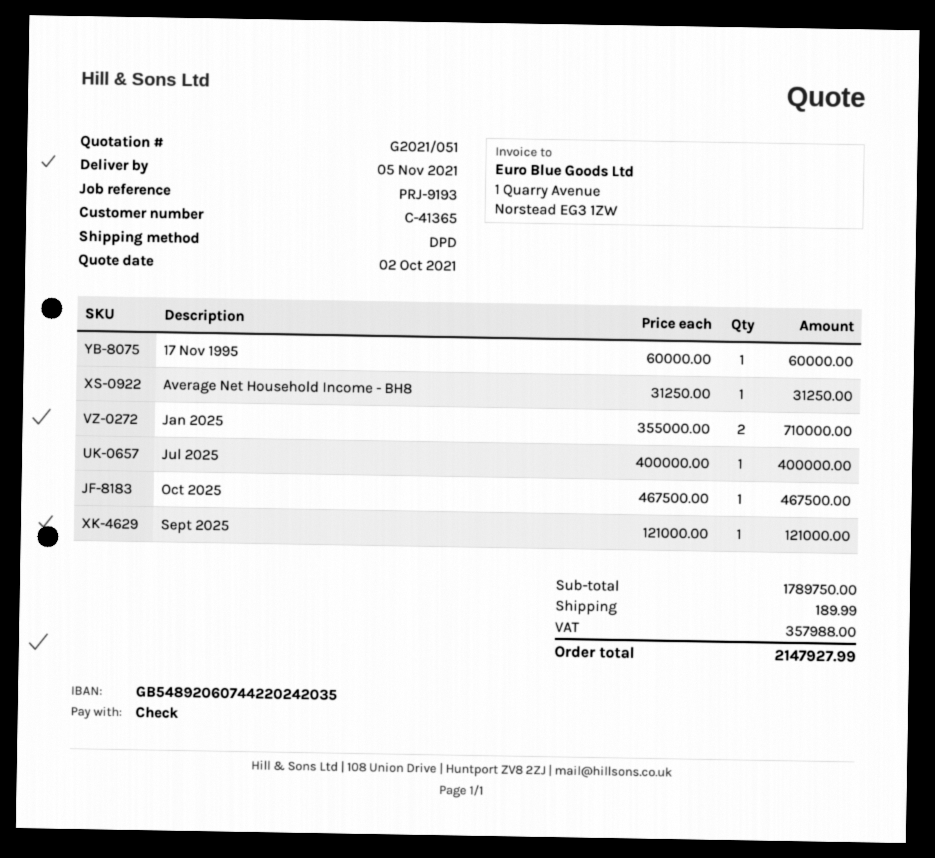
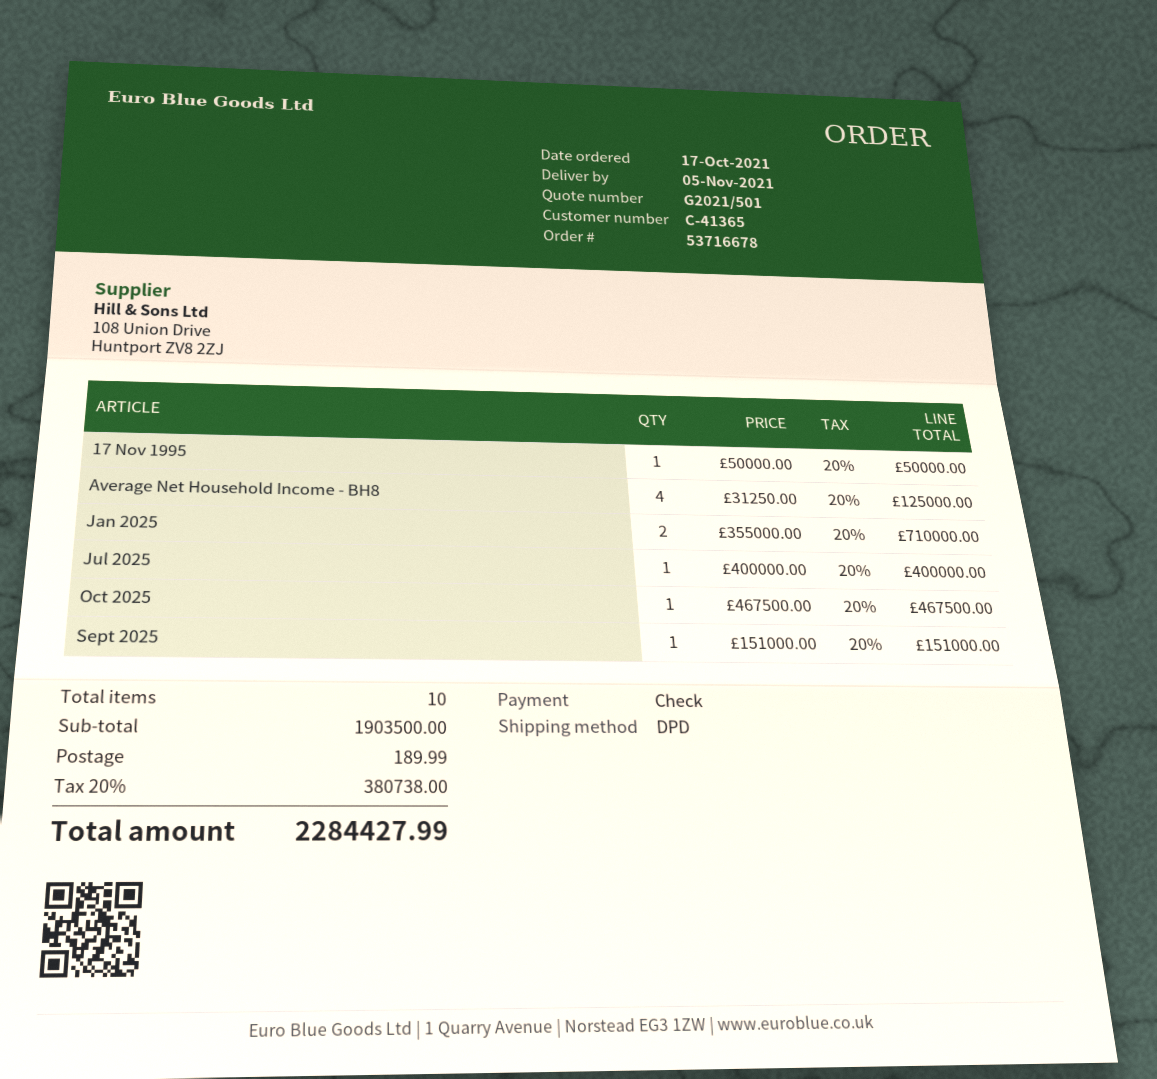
quote number: G2021/051 -> G2021/501
17 Nov 1995: 1 x 60000.00 = 60000.00 -> 1 x 50000.00 = 50000.00
Average Net Household Income - BH8: 1 x 31250.00 = 31250.00 -> 4 x 31250.00 = 125000.00
Sept 2025: 1 x 121000.00 = 121000.00 -> 1 x 151000.00 = 151000.00
subtotal: 1789750.00 -> 1903500.00
tax: 357988.00 -> 380738.00
total: 2147927.99 -> 2284427.99

